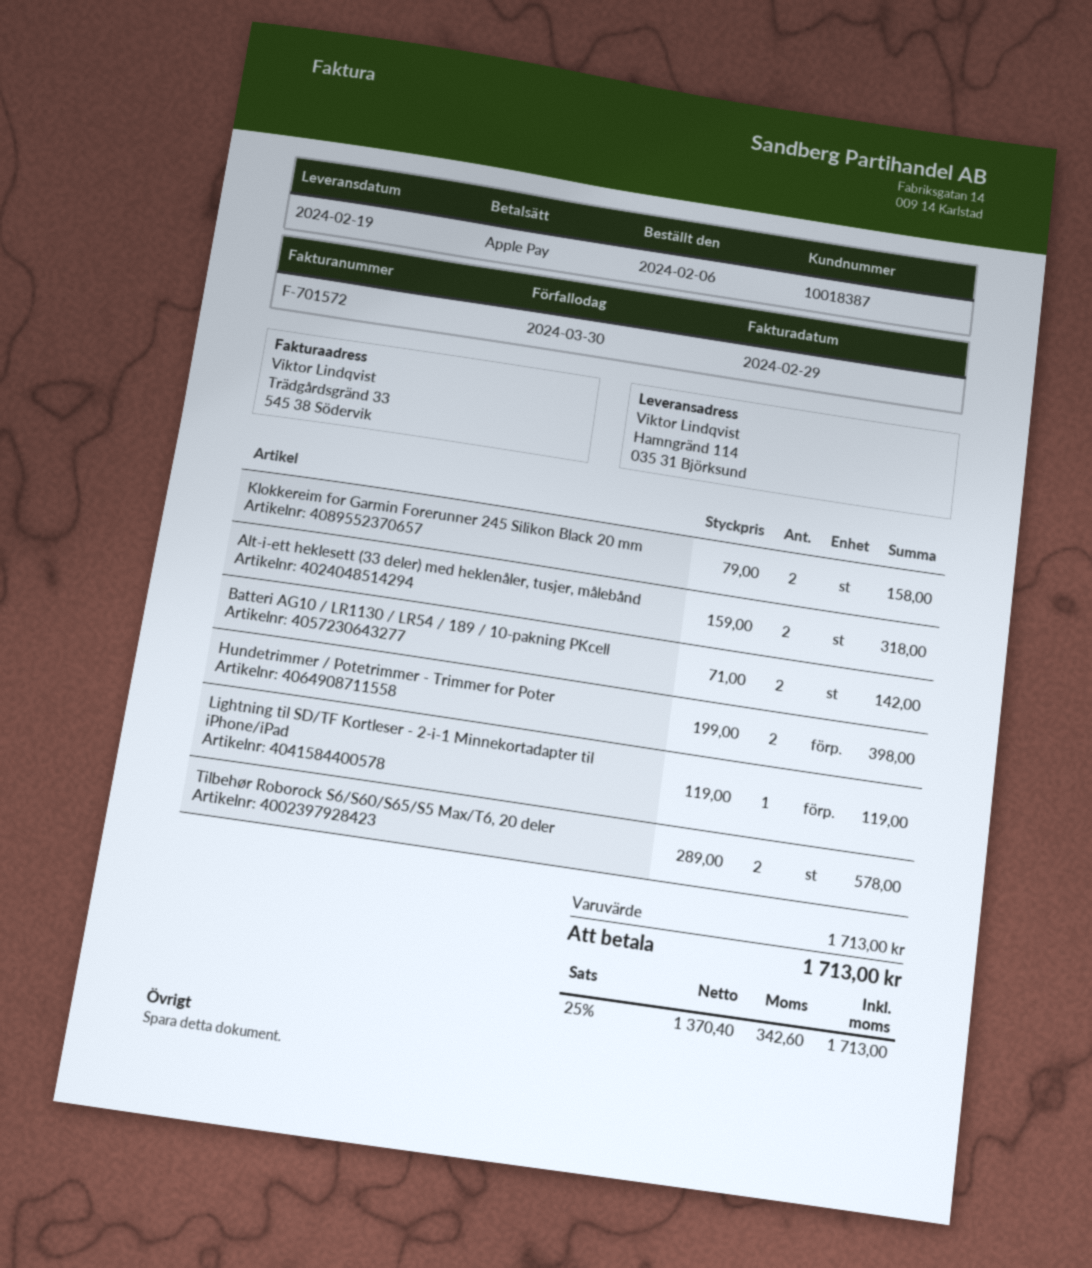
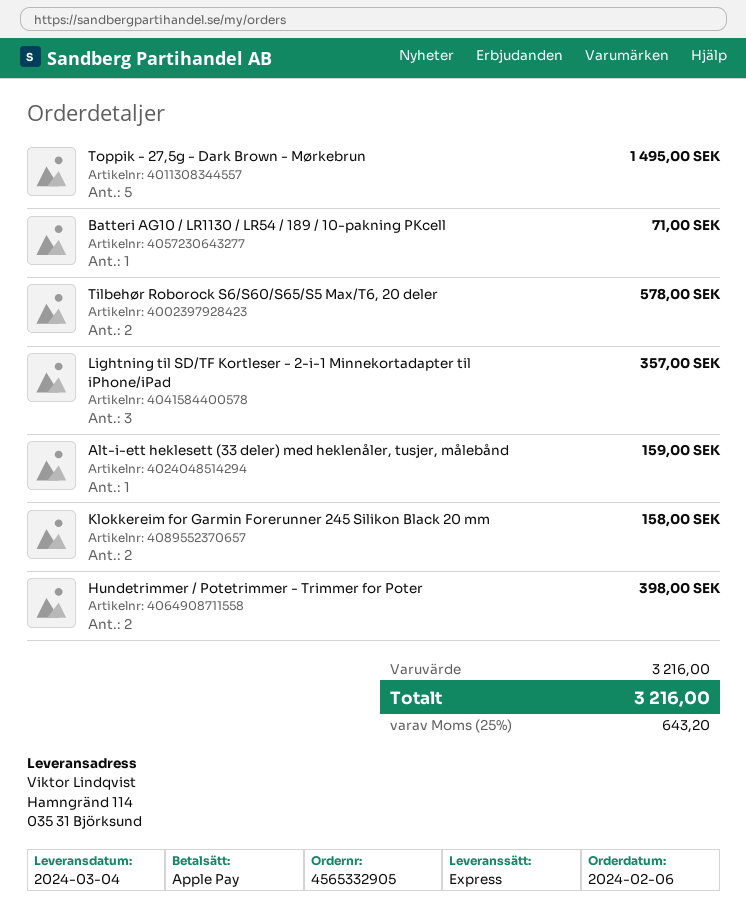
delivery date: 2024-02-19 -> 2024-03-04
Alt-i-ett heklesett (33 deler) med heklenåler, tusjer, målebånd: 2 for 318.00 -> 1 for 159.00
Batteri AG10 / LR1130 / LR54 / 189 / 10-pakning PKcell: 2 for 142.00 -> 1 for 71.00
Lightning til SD/TF Kortleser - 2-i-1 Minnekortadapter til iPhone/iPad: 1 for 119.00 -> 3 for 357.00
Toppik - 27,5g - Dark Brown - Mørkebrun: none -> 5 for 1495.00
subtotal: 1713.00 -> 3216.00
tax: 25% = 342.60 -> 25% = 643.20
total: 1713.00 -> 3216.00

